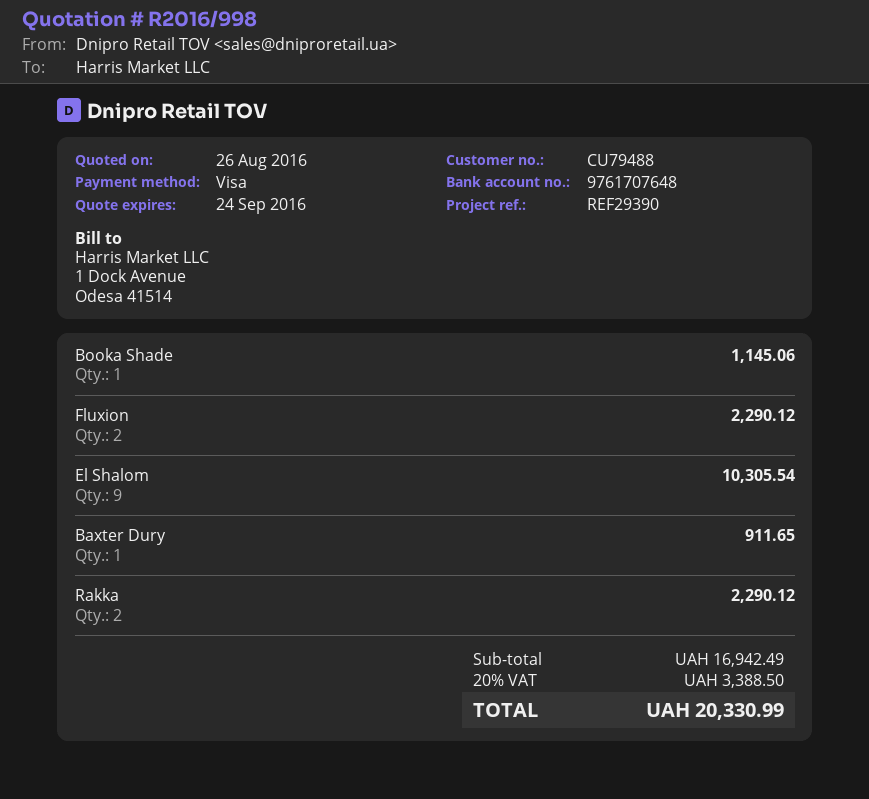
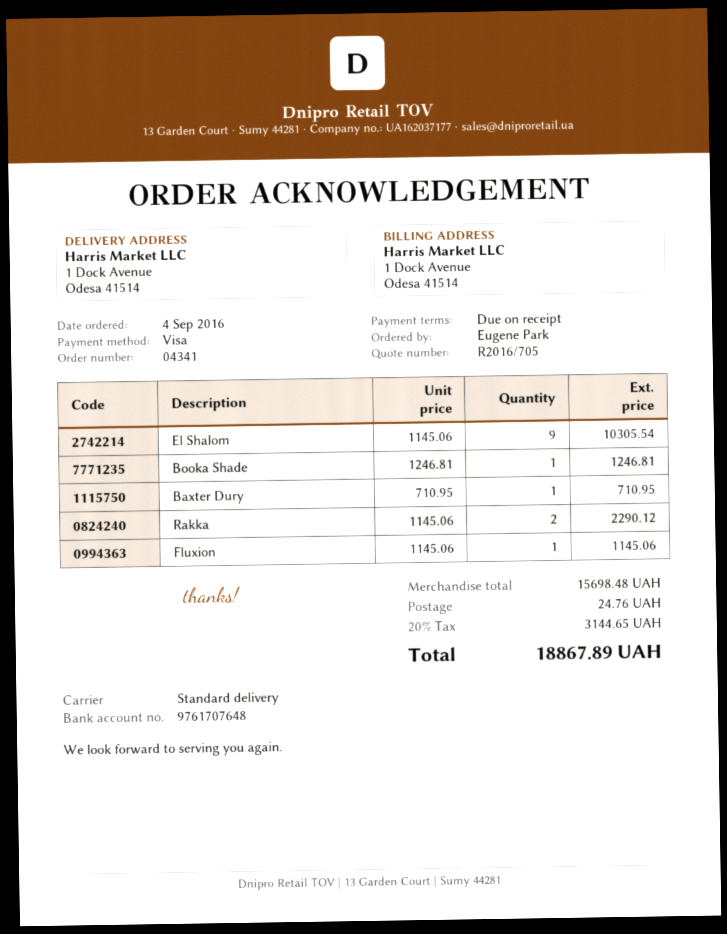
quote number: R2016/998 -> R2016/705
Booka Shade: 1 for 1145.06 -> 1 for 1246.81
Fluxion: 2 for 2290.12 -> 1 for 1145.06
Baxter Dury: 1 for 911.65 -> 1 for 710.95
subtotal: 16942.49 -> 15698.48
shipping: none -> 24.76
tax: 20% = 3388.50 -> 20% = 3144.65
total: 20330.99 -> 18867.89

